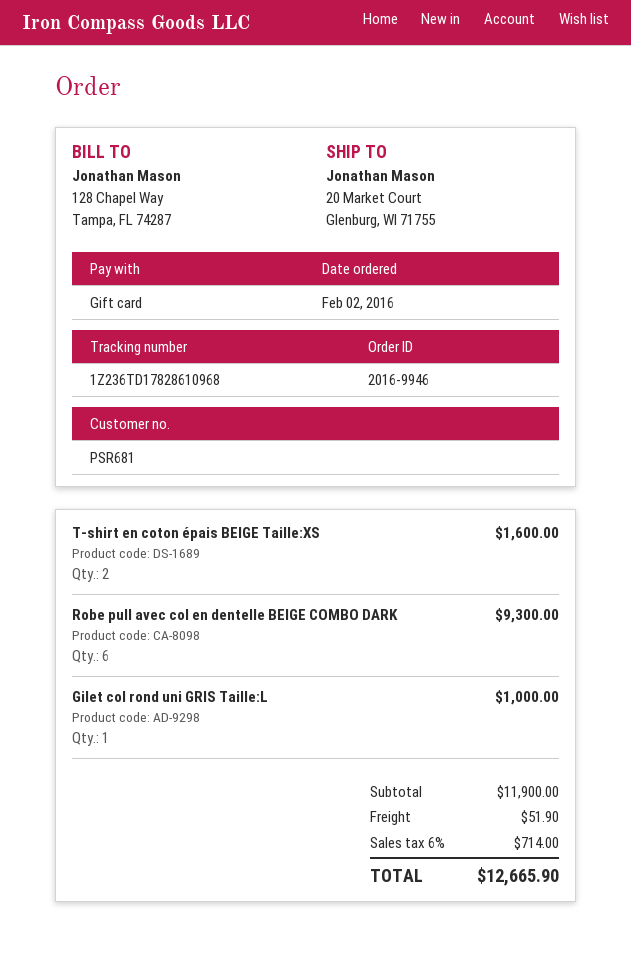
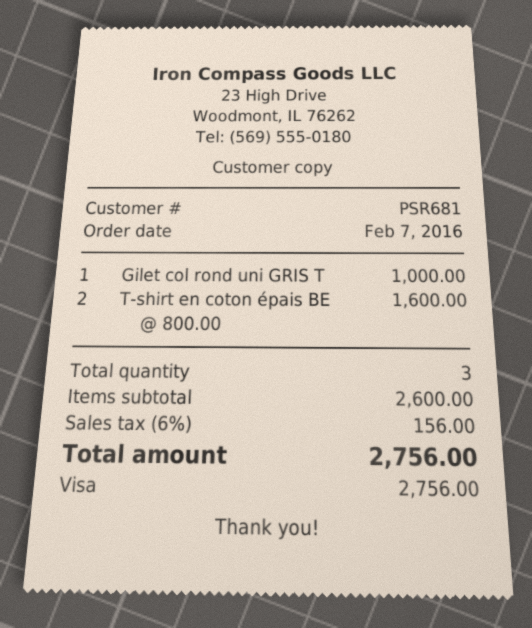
order date: 2016-02-02 -> 2016-02-07
payment method: gift card -> Visa
Robe pull avec col en dentelle BEIGE COMBO DARK: 6 for 9300.00 -> none
subtotal: 11900.00 -> 2600.00
shipping: 51.90 -> none
tax: 6% = 714.00 -> 6% = 156.00
total: 12665.90 -> 2756.00

